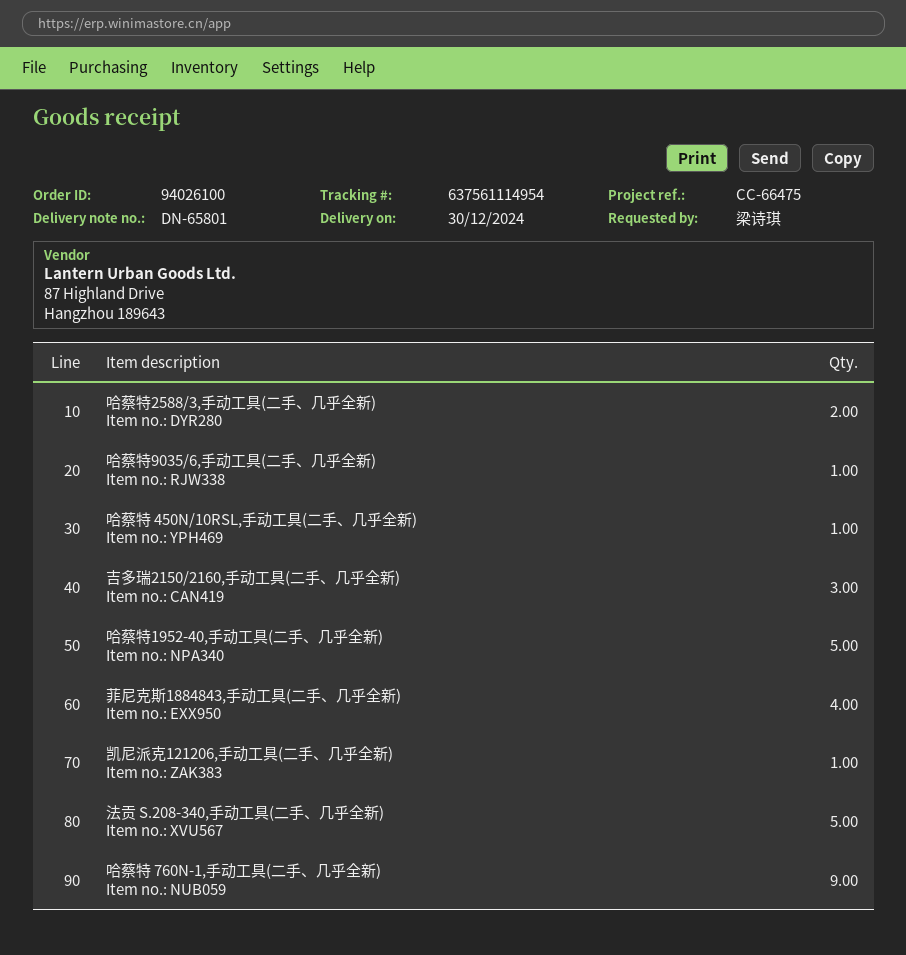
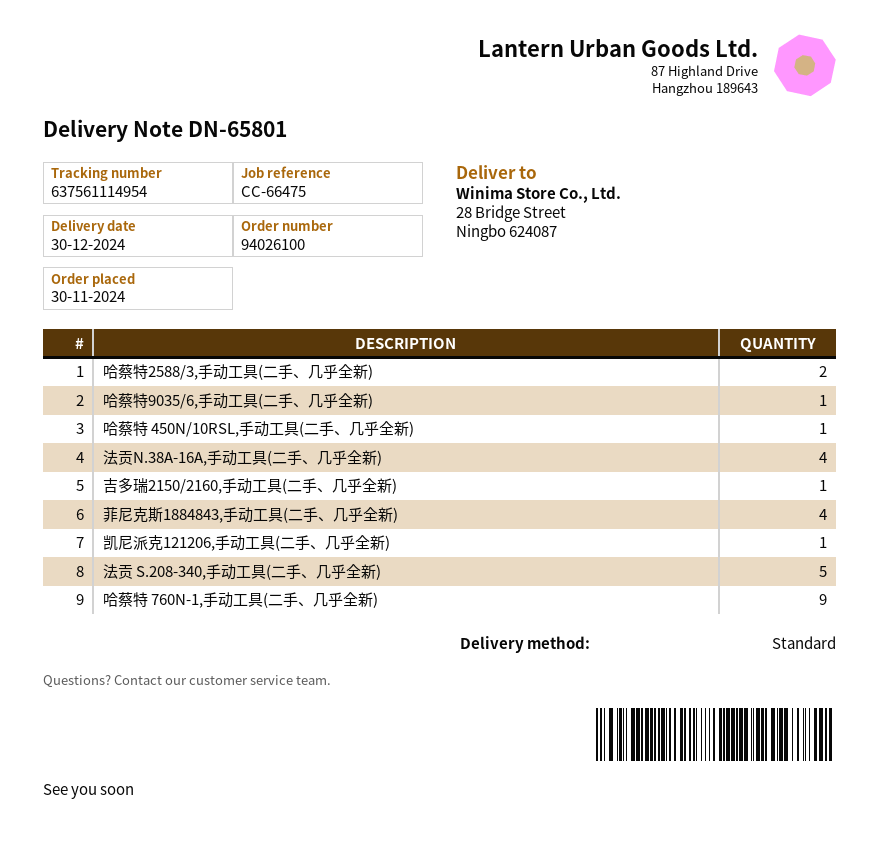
吉多瑞2150/2160,手动工具(二手、几乎全新): 3 -> 1
哈蔡特1952-40,手动工具(二手、几乎全新): 5 -> none
法贡N.38A-16A,手动工具(二手、几乎全新): none -> 4

